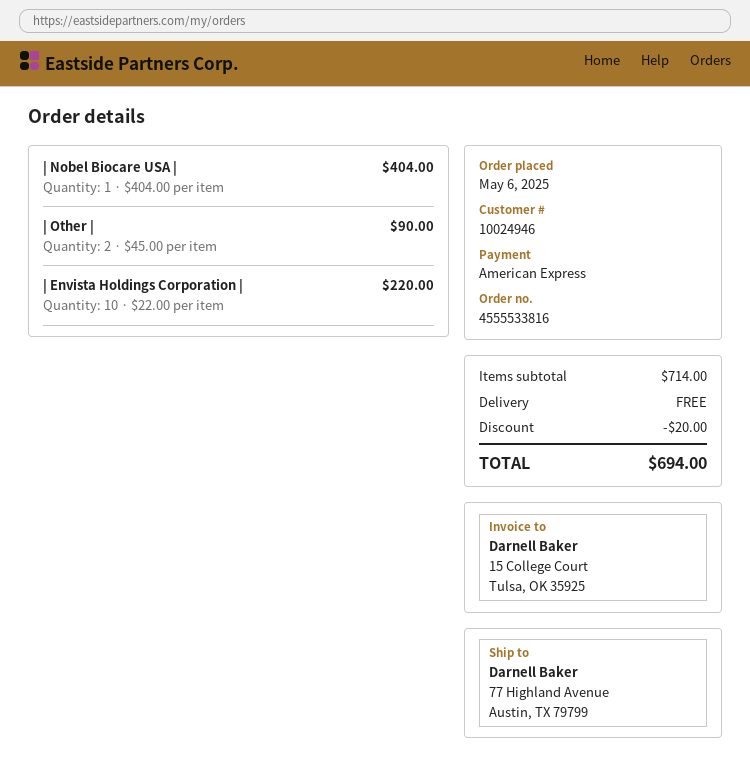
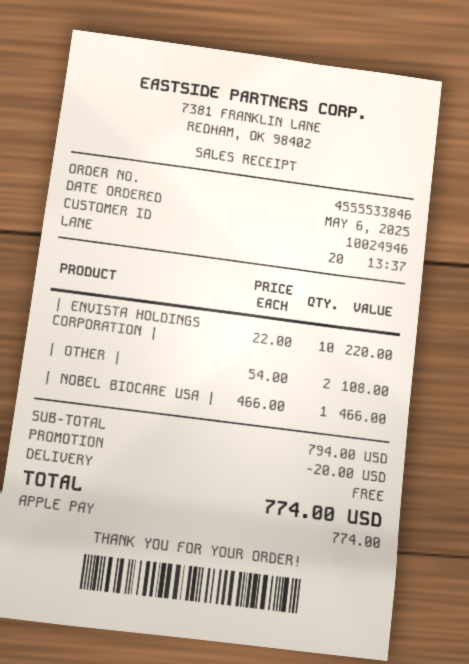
order number: 4555533816 -> 4555533846
payment method: American Express -> Apple Pay
| Nobel Biocare USA |: 1 x 404.00 = 404.00 -> 1 x 466.00 = 466.00
| Other |: 2 x 45.00 = 90.00 -> 2 x 54.00 = 108.00
subtotal: 714.00 -> 794.00
total: 694.00 -> 774.00

